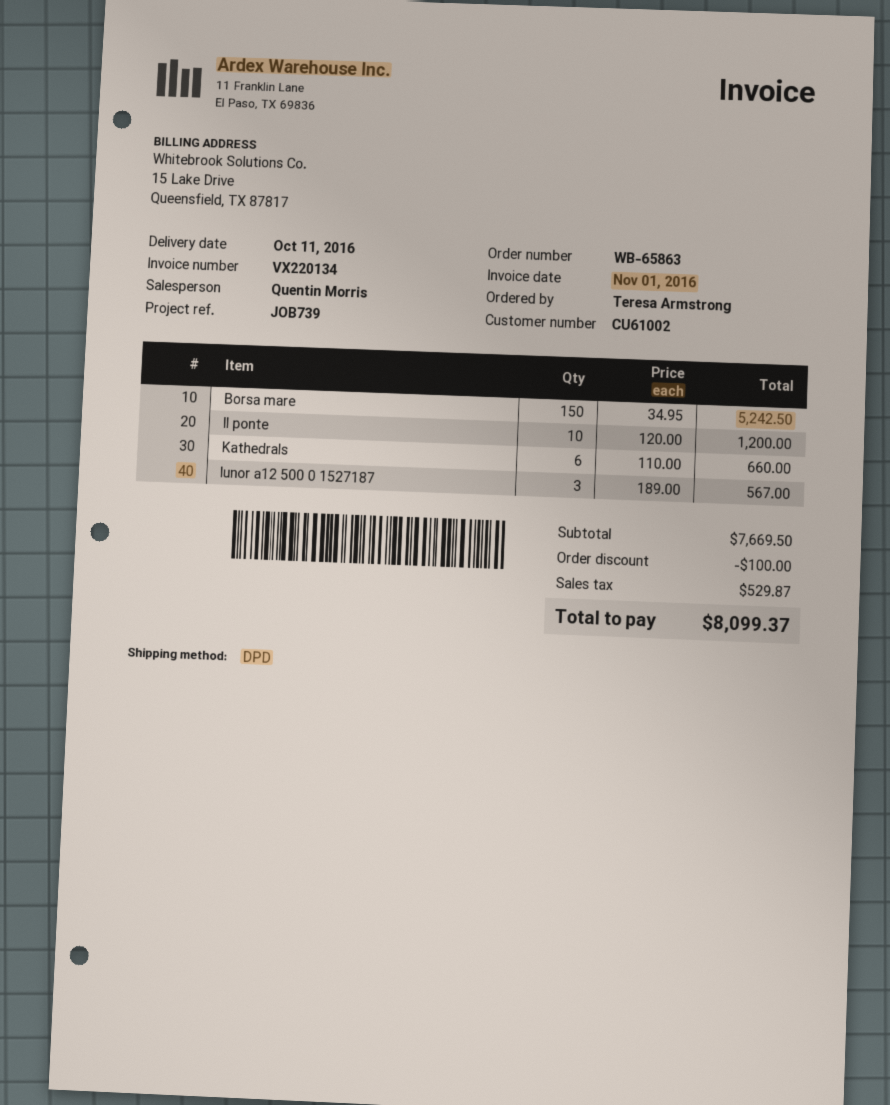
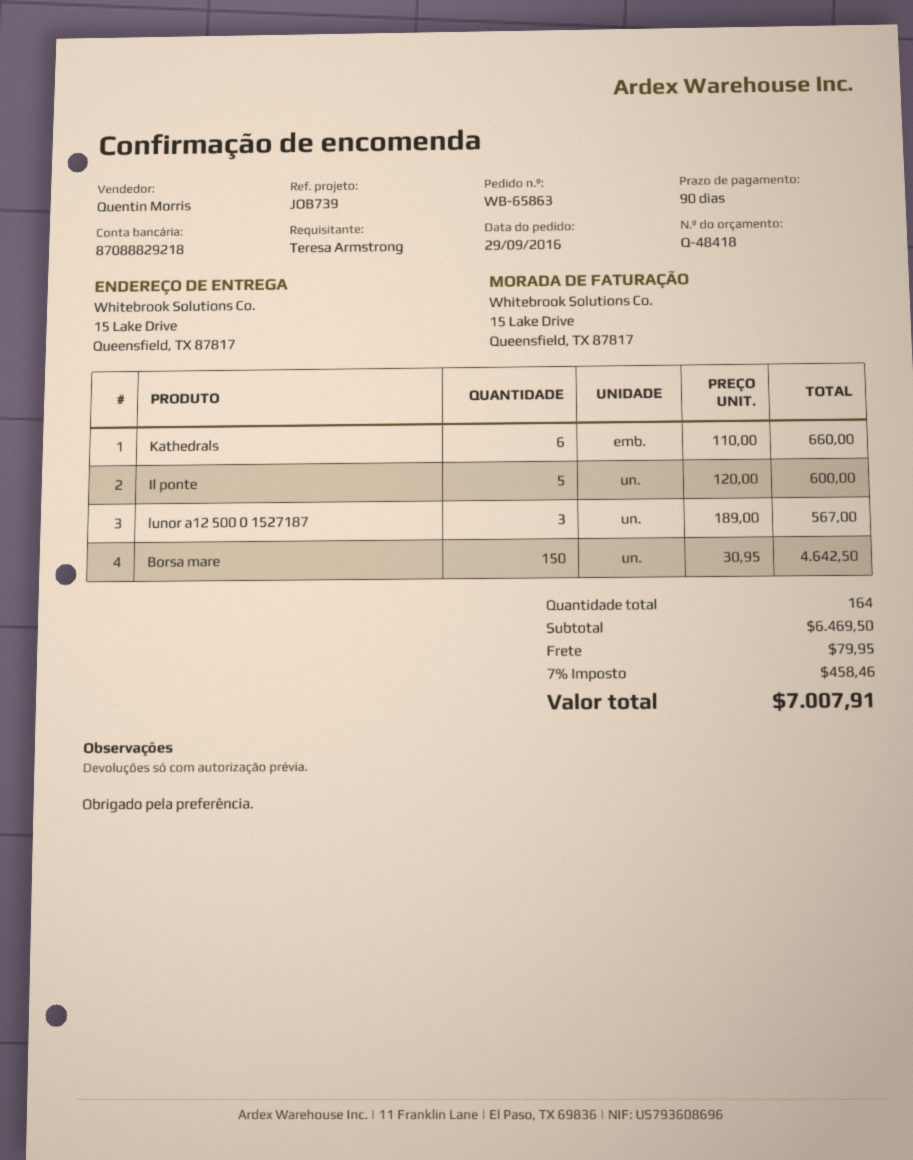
Borsa mare: 150 x 34.95 = 5242.50 -> 150 x 30.95 = 4642.50
Il ponte: 10 x 120.00 = 1200.00 -> 5 x 120.00 = 600.00
subtotal: 7669.50 -> 6469.50
discount: 100.00 -> none
shipping: none -> 79.95
tax: 529.87 -> 458.46
total: 8099.37 -> 7007.91

